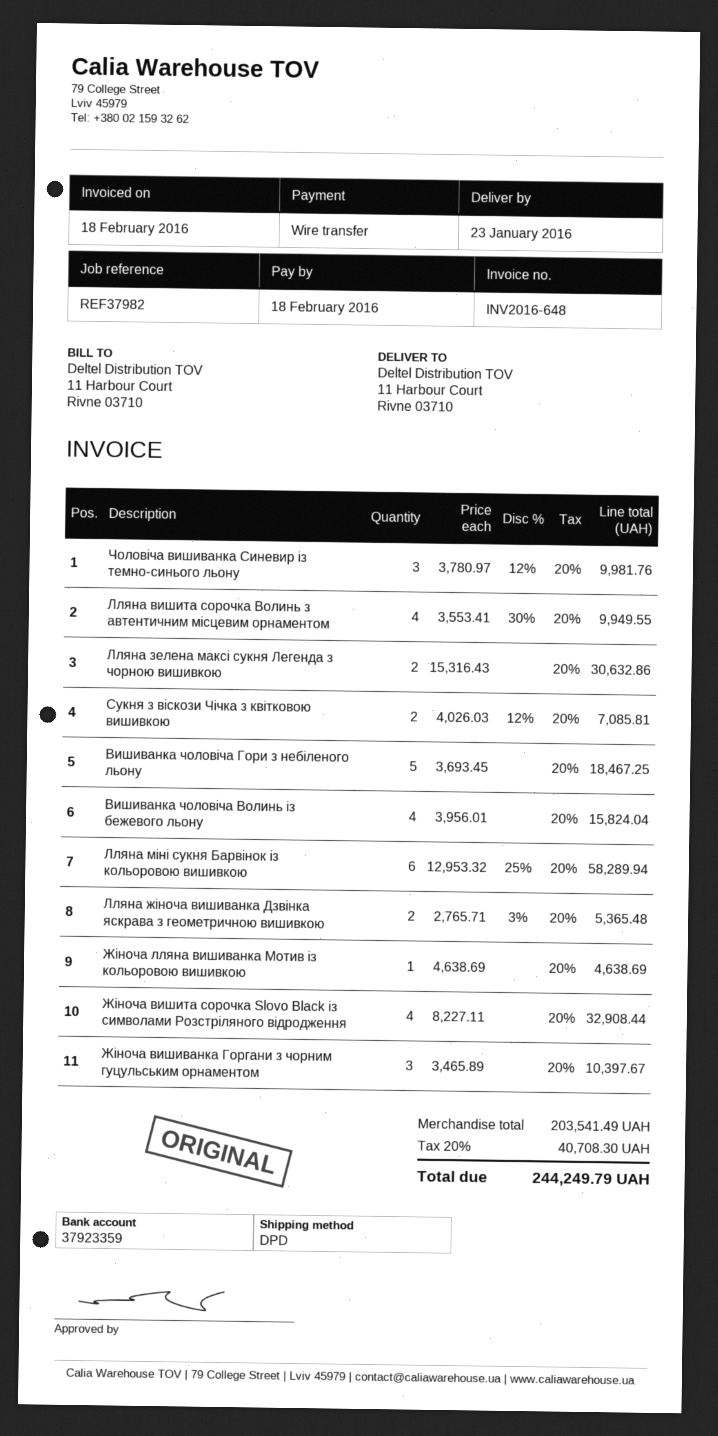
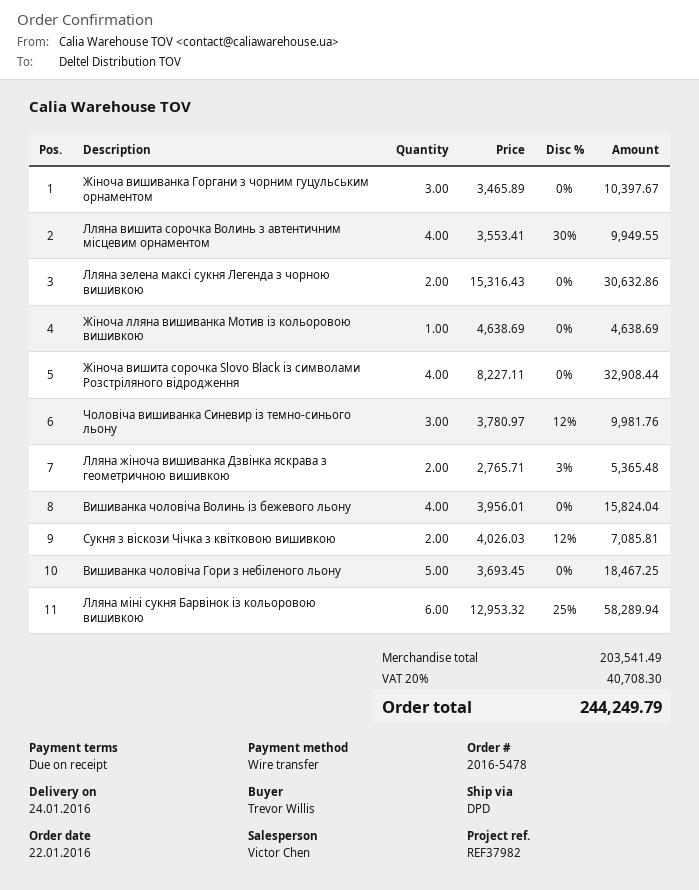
delivery date: 2016-01-23 -> 2016-01-24

